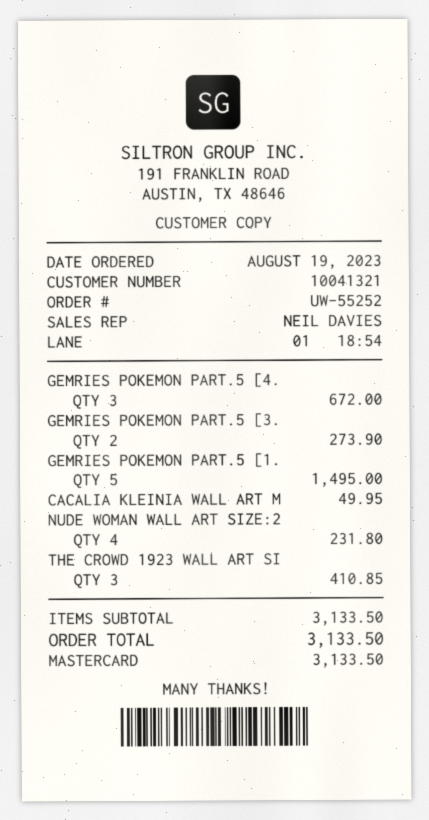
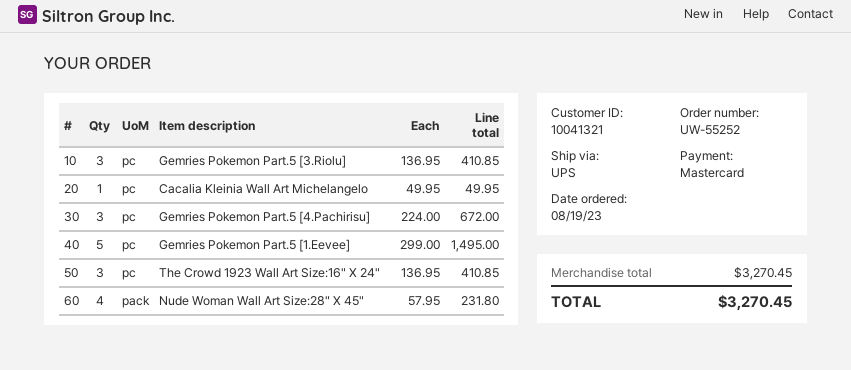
GEMRIES POKEMON PART.5 [3.: 2 for 273.90 -> 3 for 410.85
subtotal: 3133.50 -> 3270.45
total: 3133.50 -> 3270.45

